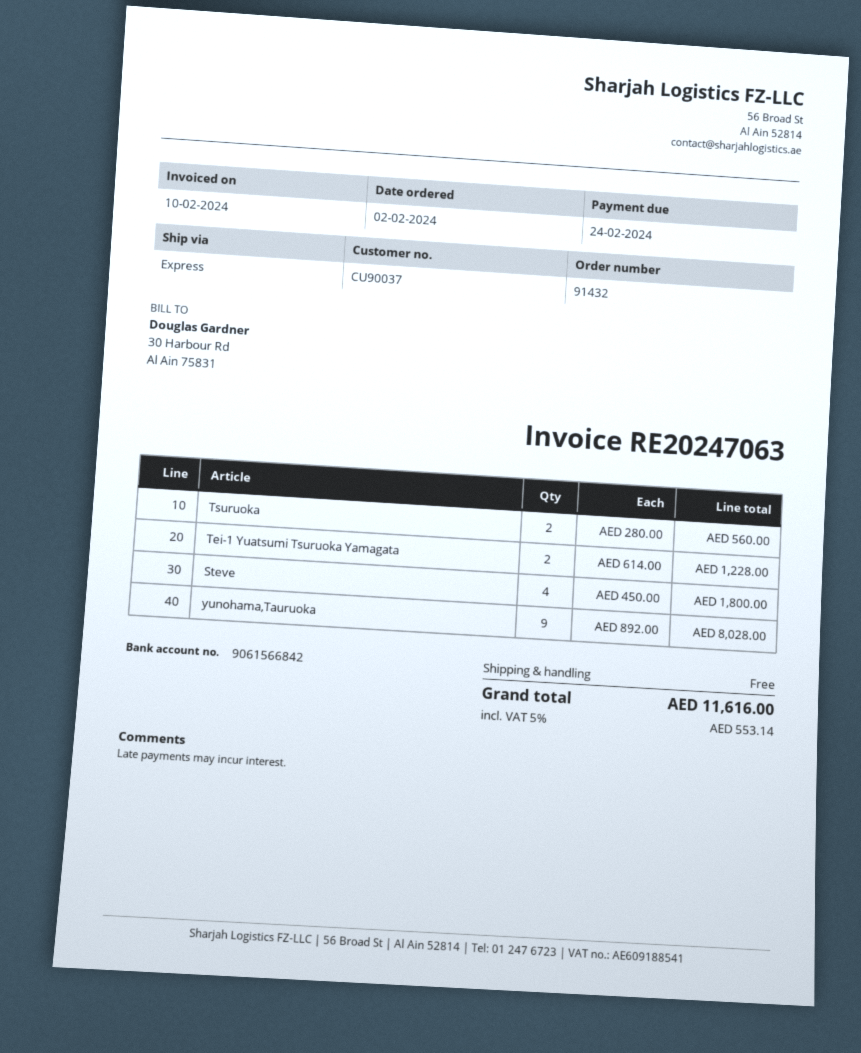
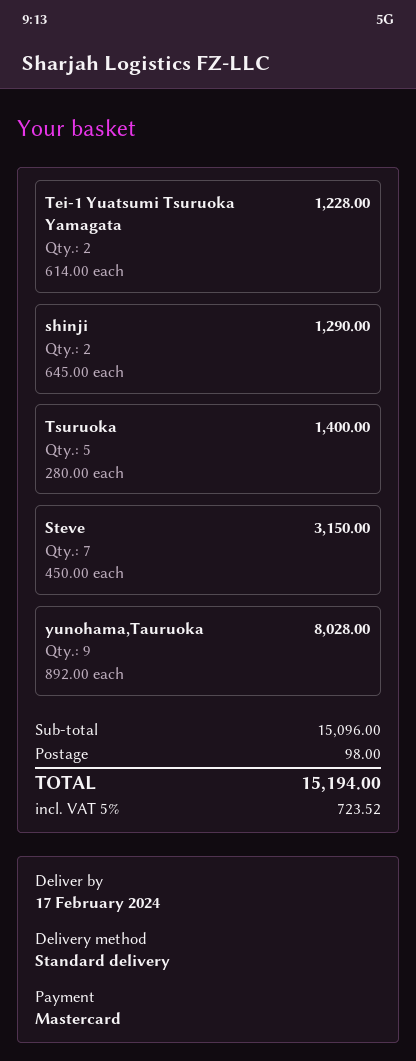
shipping method: express -> standard
Tsuruoka: 2 x 280.00 = 560.00 -> 5 x 280.00 = 1400.00
Steve: 4 x 450.00 = 1800.00 -> 7 x 450.00 = 3150.00
shinji: none -> 2 x 645.00 = 1290.00
shipping: 0.00 -> 98.00
tax: 5% = 553.14 -> 5% = 723.52
total: 11616.00 -> 15194.00

